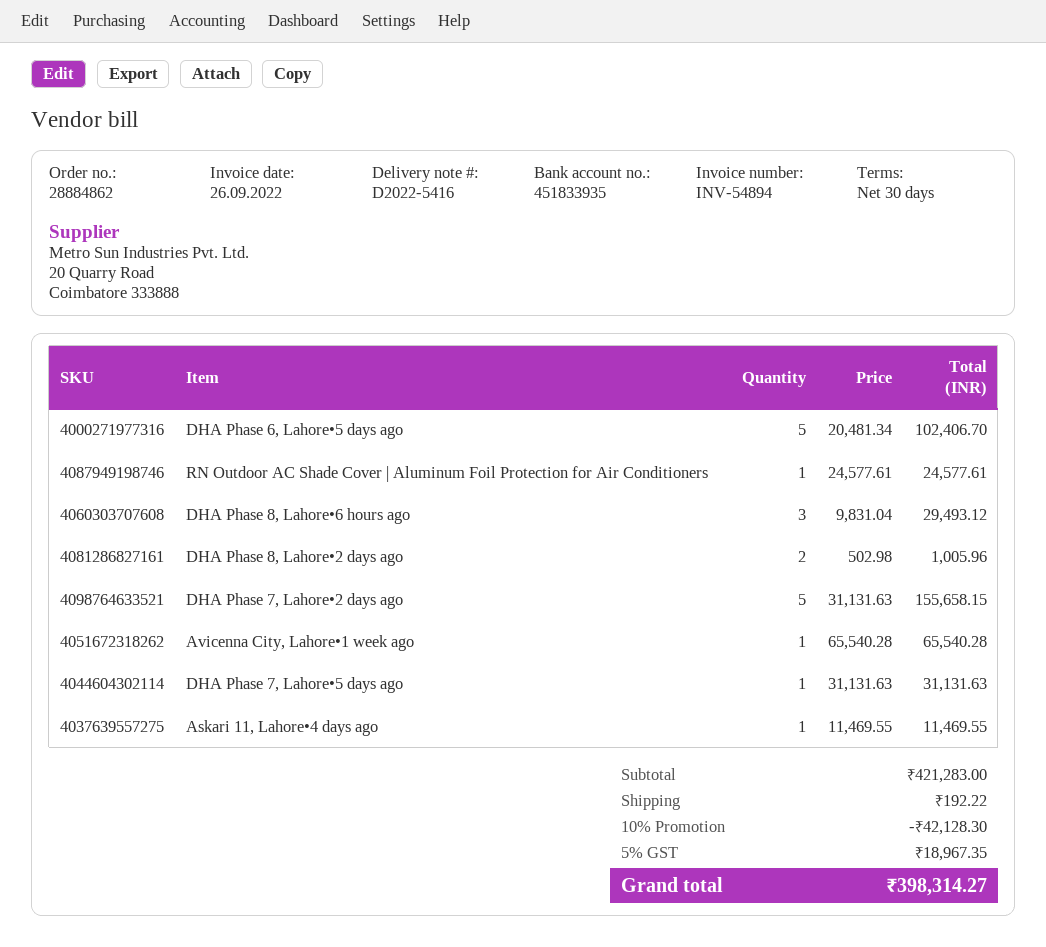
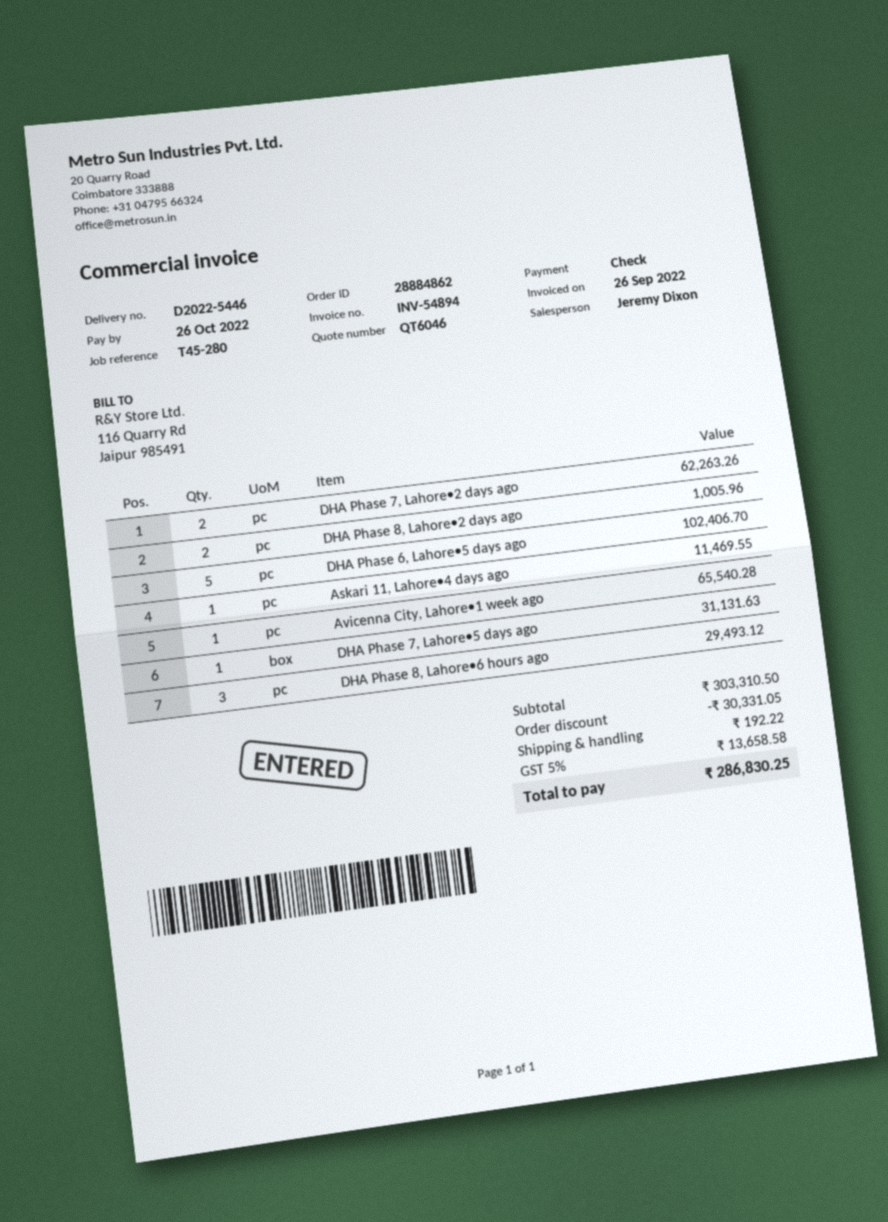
delivery note number: D2022-5416 -> D2022-5446
RN Outdoor AC Shade Cover | Aluminum Foil Protection for Air Conditioners: 1 for 24577.61 -> none
DHA Phase 7, Lahore•2 days ago: 5 for 155658.15 -> 2 for 62263.26
subtotal: 421283.00 -> 303310.50
discount: 42128.30 -> 30331.05
tax: 5% = 18967.35 -> 5% = 13658.58
total: 398314.27 -> 286830.25

